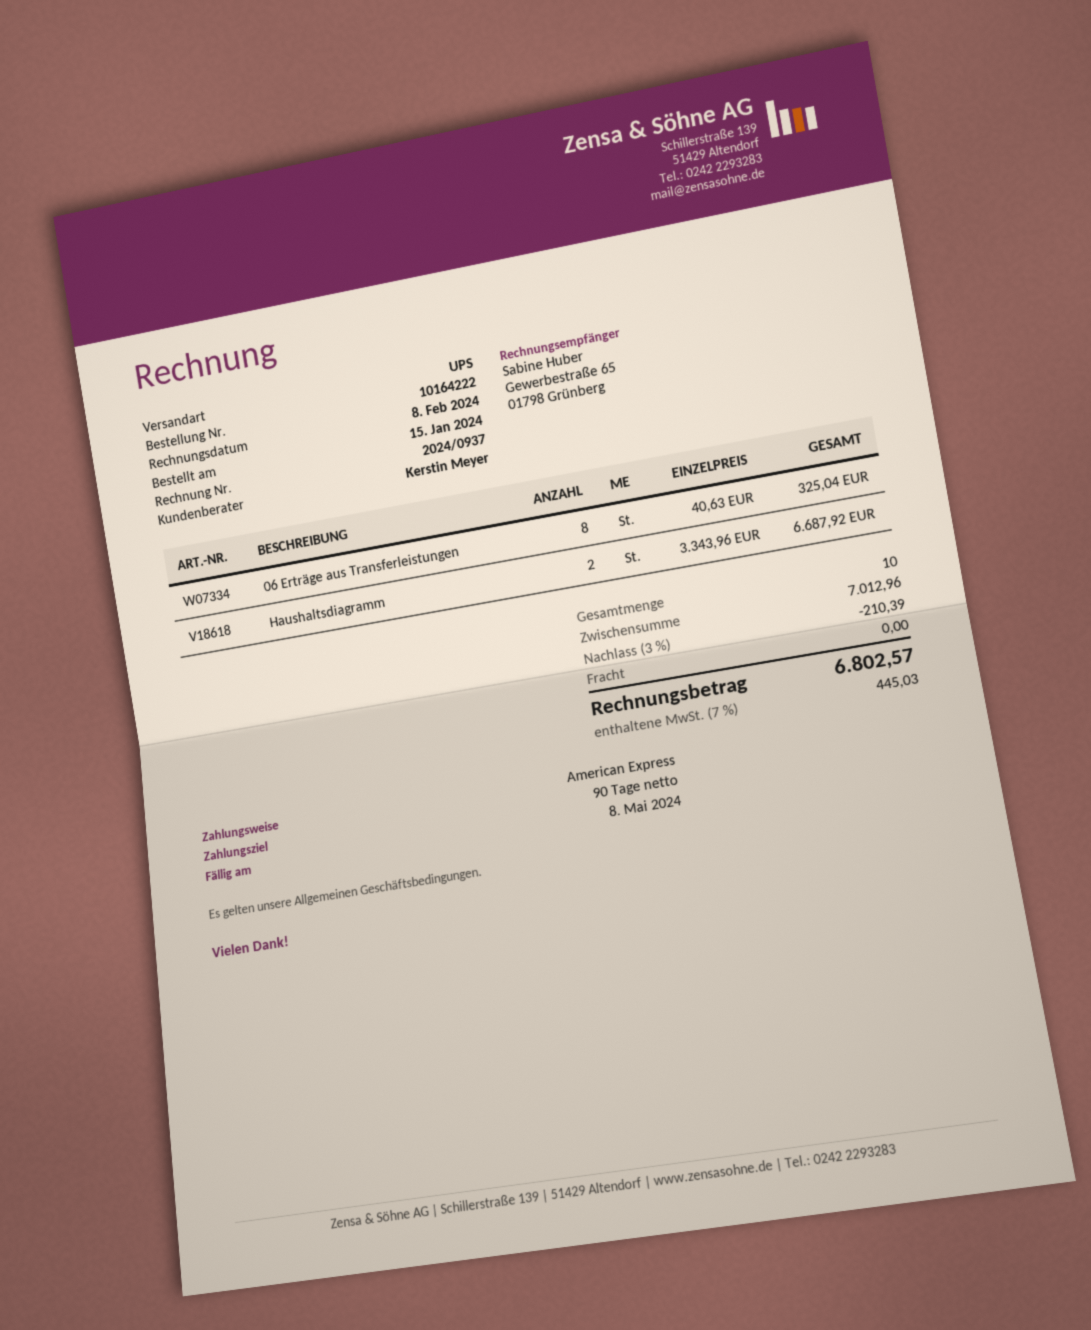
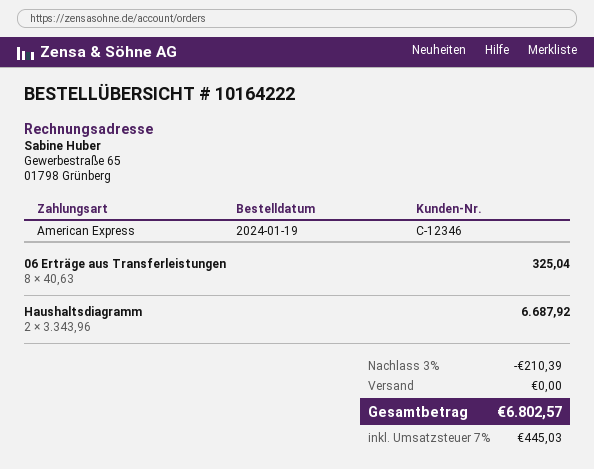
order date: 2024-01-15 -> 2024-01-19

